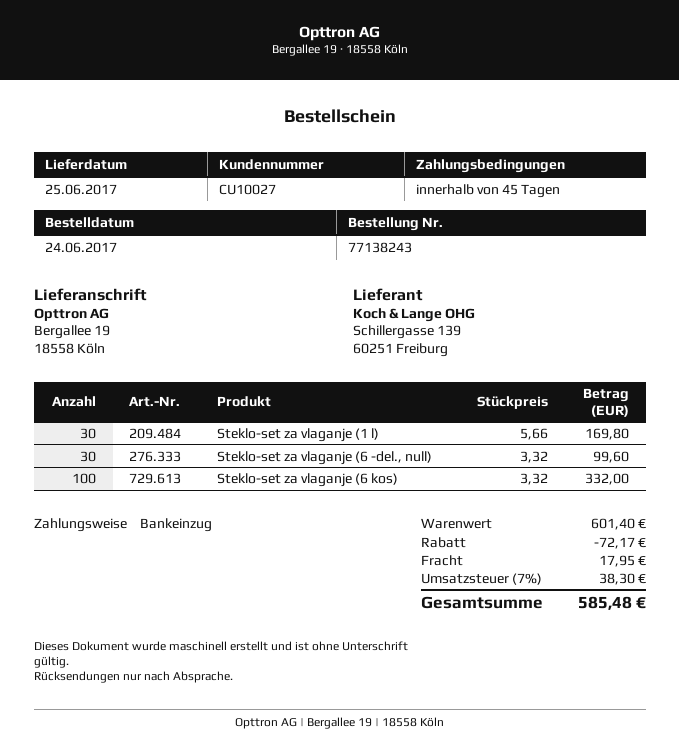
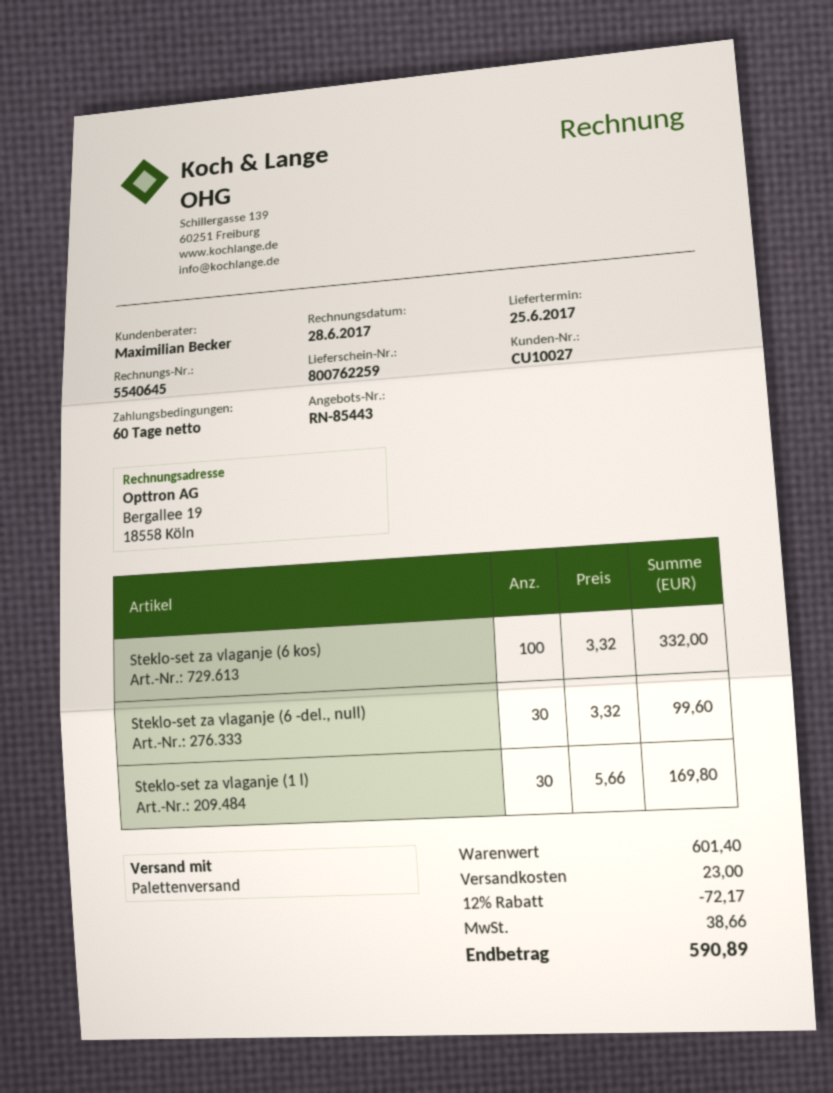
payment terms: 45 days -> 60 days
shipping: 17.95 -> 23.00
tax: 38.30 -> 38.66
total: 585.48 -> 590.89

